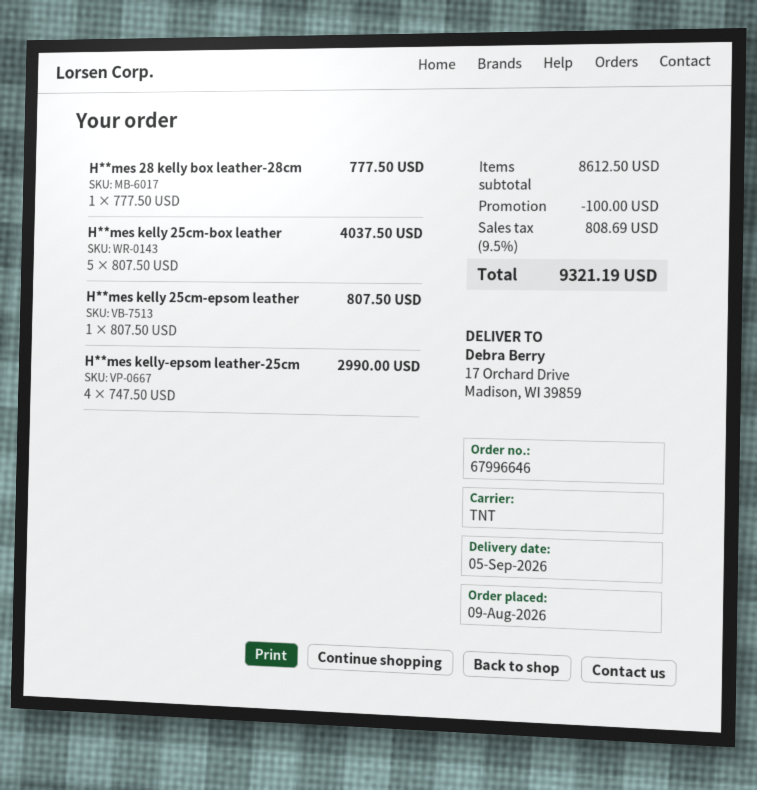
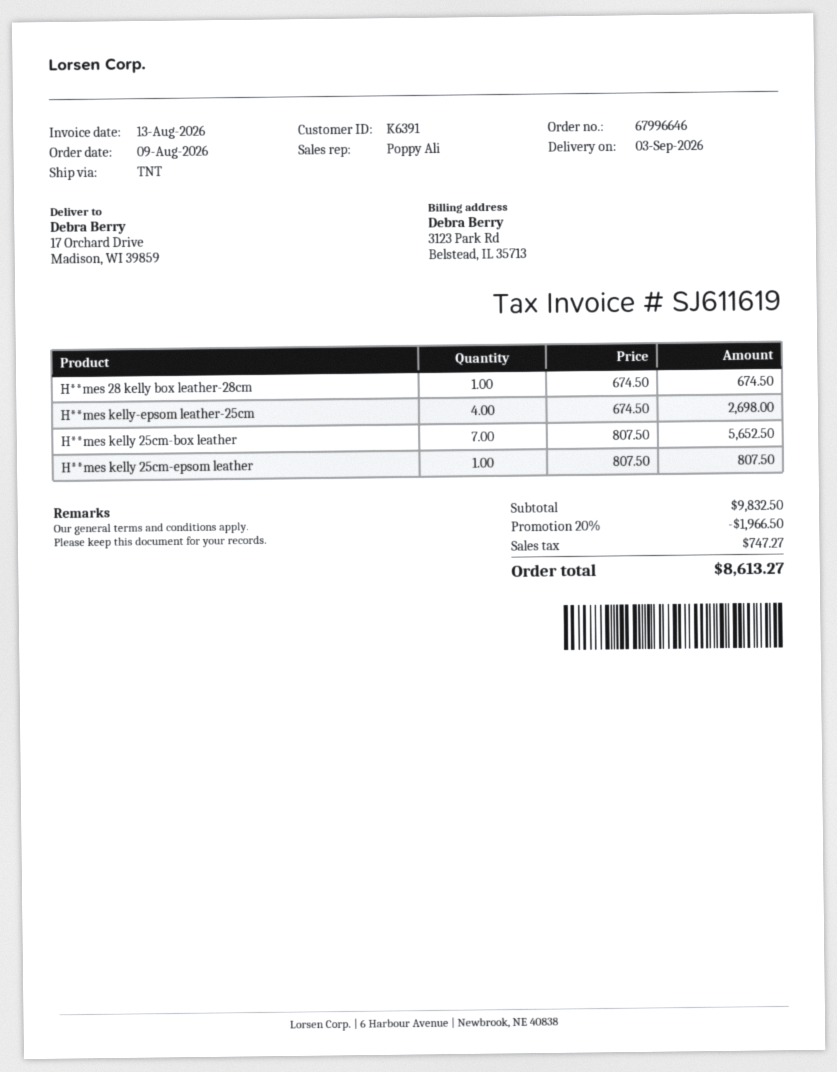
delivery date: 2026-09-05 -> 2026-09-03
H**mes 28 kelly box leather-28cm: 1 x 777.50 = 777.50 -> 1 x 674.50 = 674.50
H**mes kelly 25cm-box leather: 5 x 807.50 = 4037.50 -> 7 x 807.50 = 5652.50
H**mes kelly-epsom leather-25cm: 4 x 747.50 = 2990.00 -> 4 x 674.50 = 2698.00
subtotal: 8612.50 -> 9832.50
discount: 100.00 -> 1966.50
tax: 808.69 -> 747.27
total: 9321.19 -> 8613.27

